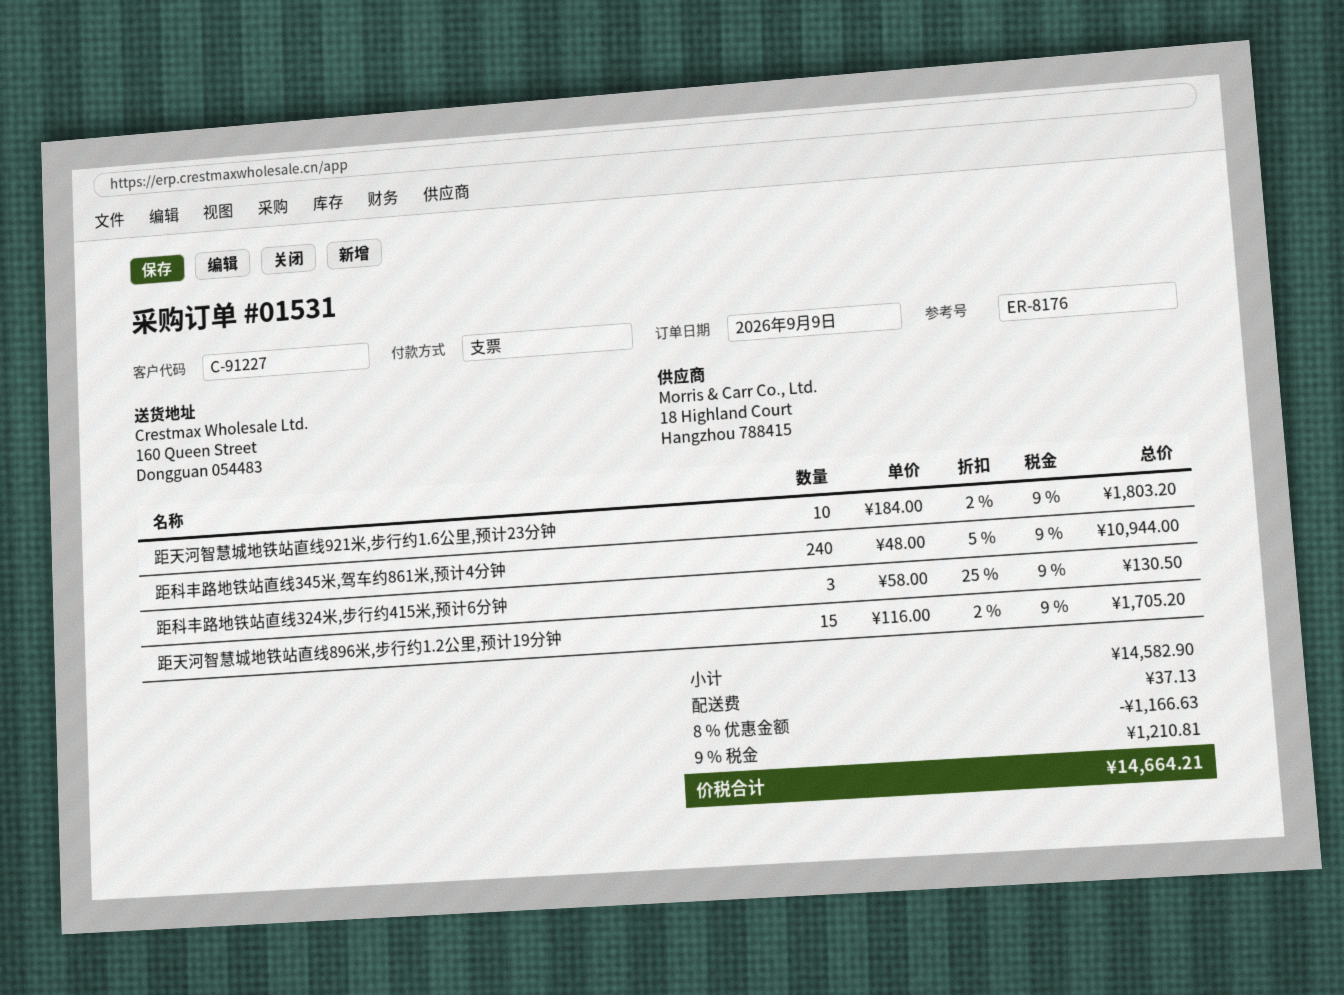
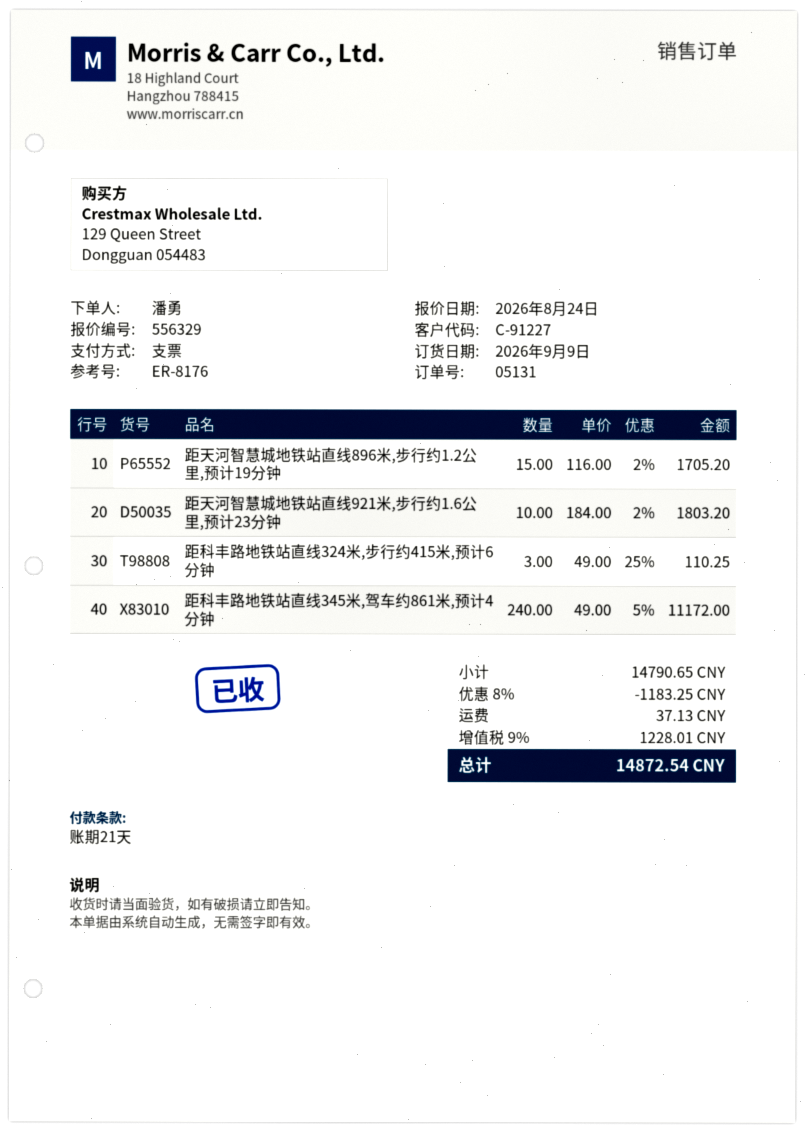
order number: 01531 -> 05131
距科丰路地铁站直线345米,驾车约861米,预计4分钟: 240 x 48.00 - 5% = 10944.00 -> 240 x 49.00 - 5% = 11172.00
距科丰路地铁站直线324米,步行约415米,预计6分钟: 3 x 58.00 - 25% = 130.50 -> 3 x 49.00 - 25% = 110.25
subtotal: 14582.90 -> 14790.65
discount: 8% = 1166.63 -> 8% = 1183.25
tax: 9% = 1210.81 -> 9% = 1228.01
total: 14664.21 -> 14872.54

